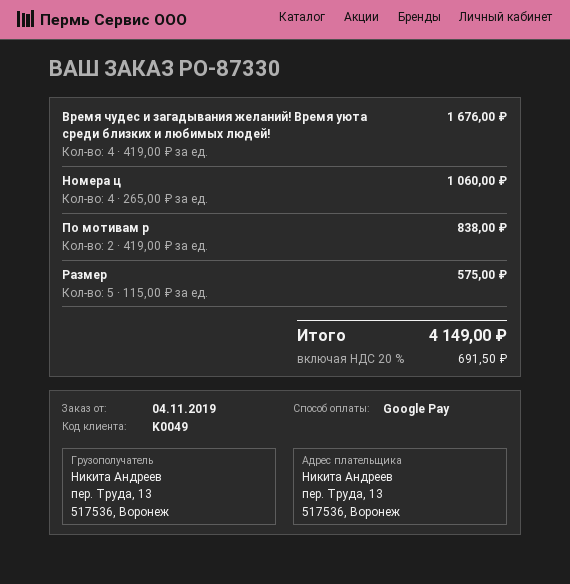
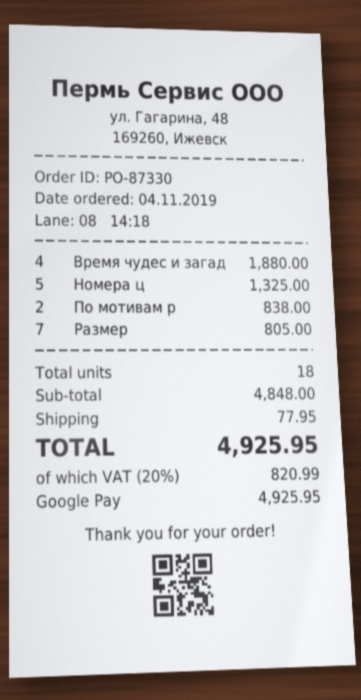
Время чудес и загадывания желаний! Время уюта среди близких и любимых людей!: 4 for 1676.00 -> 4 for 1880.00
Номера ц: 4 for 1060.00 -> 5 for 1325.00
Размер: 5 for 575.00 -> 7 for 805.00
shipping: none -> 77.95
tax: 20% = 691.50 -> 20% = 820.99
total: 4149.00 -> 4925.95

